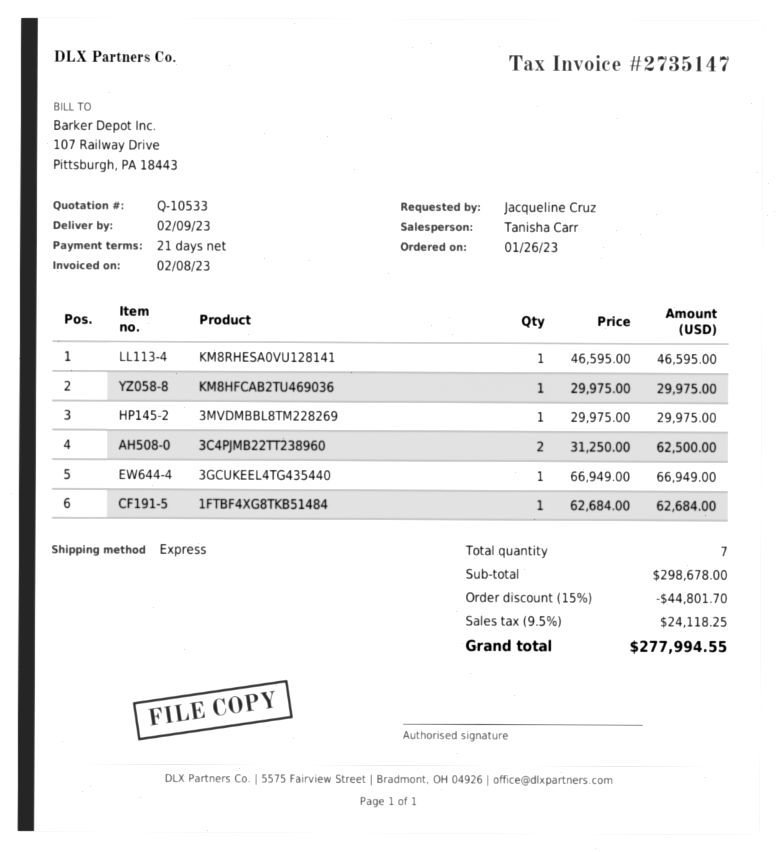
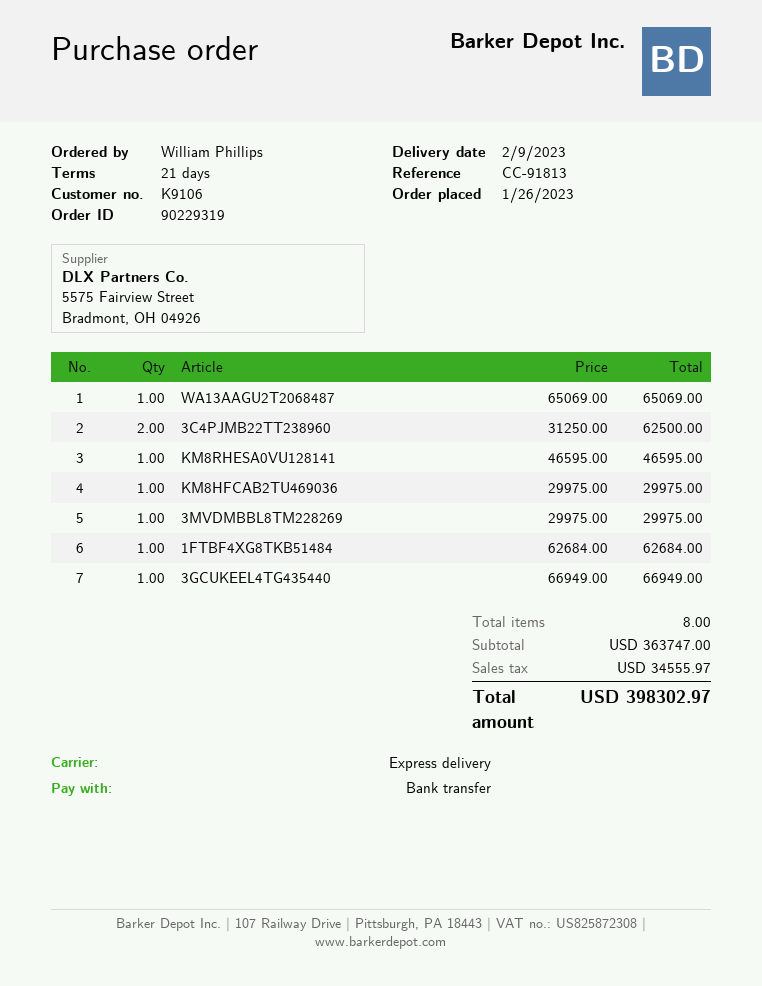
ordered by: Jacqueline Cruz -> William Phillips
WA13AAGU2T2068487: none -> 1 x 65069.00 = 65069.00
total quantity: 7 -> 8
subtotal: 298678.00 -> 363747.00
discount: 15% = 44801.70 -> none
tax: 24118.25 -> 34555.97
total: 277994.55 -> 398302.97

